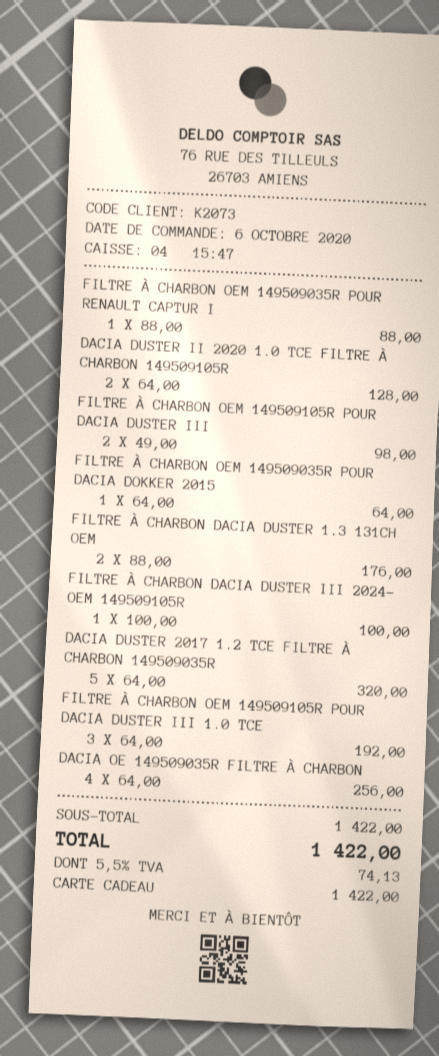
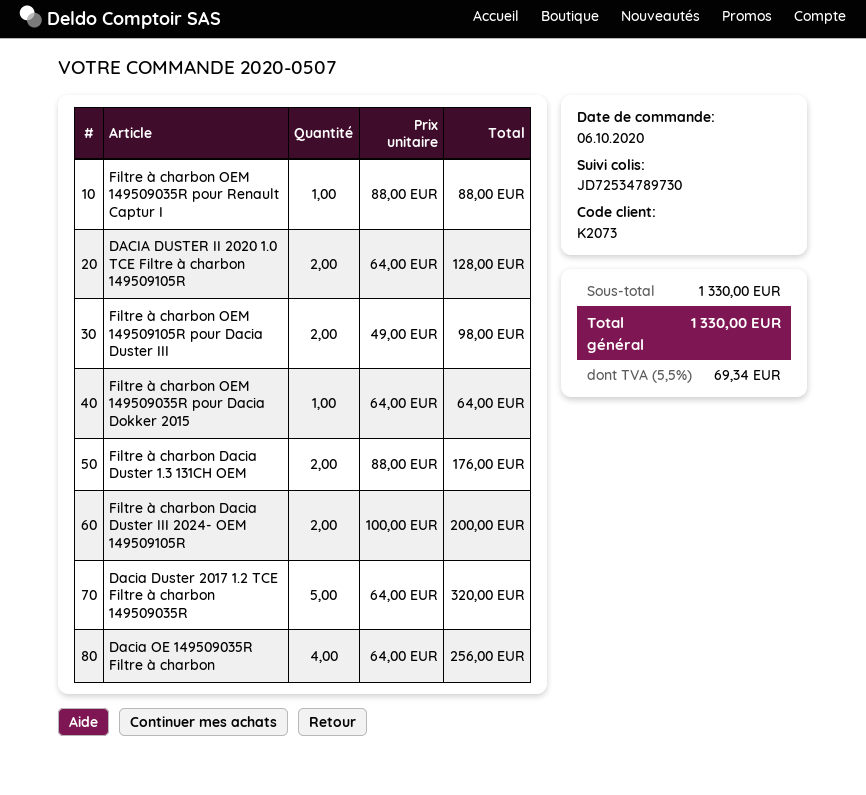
FILTRE À CHARBON DACIA DUSTER III 2024- OEM 149509105R: 1 x 100.00 = 100.00 -> 2 x 100.00 = 200.00
FILTRE À CHARBON OEM 149509105R POUR DACIA DUSTER III 1.0 TCE: 3 x 64.00 = 192.00 -> none
subtotal: 1422.00 -> 1330.00
tax: 5.5% = 74.13 -> 5.5% = 69.34
total: 1422.00 -> 1330.00

